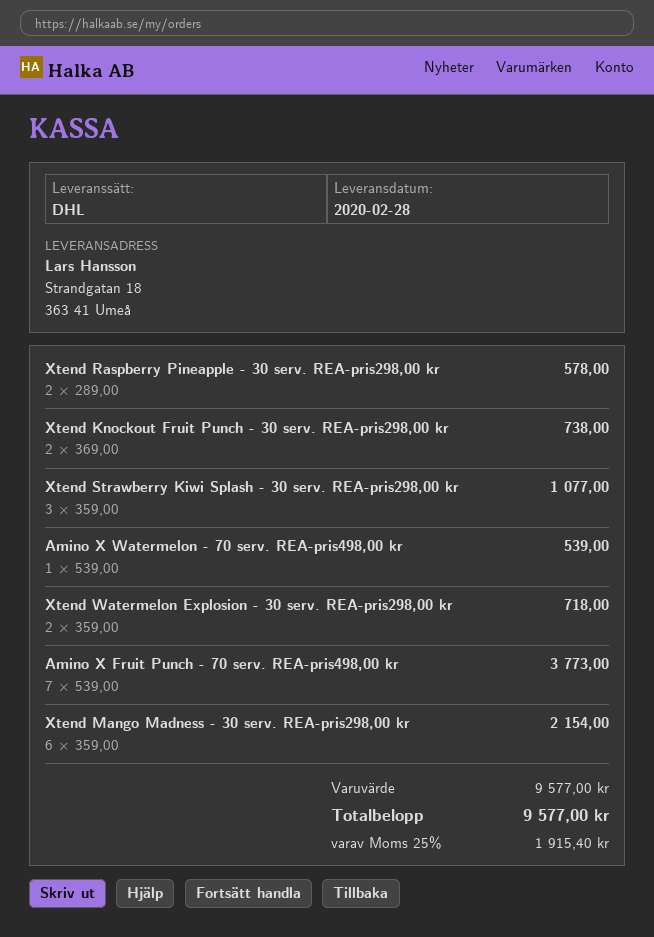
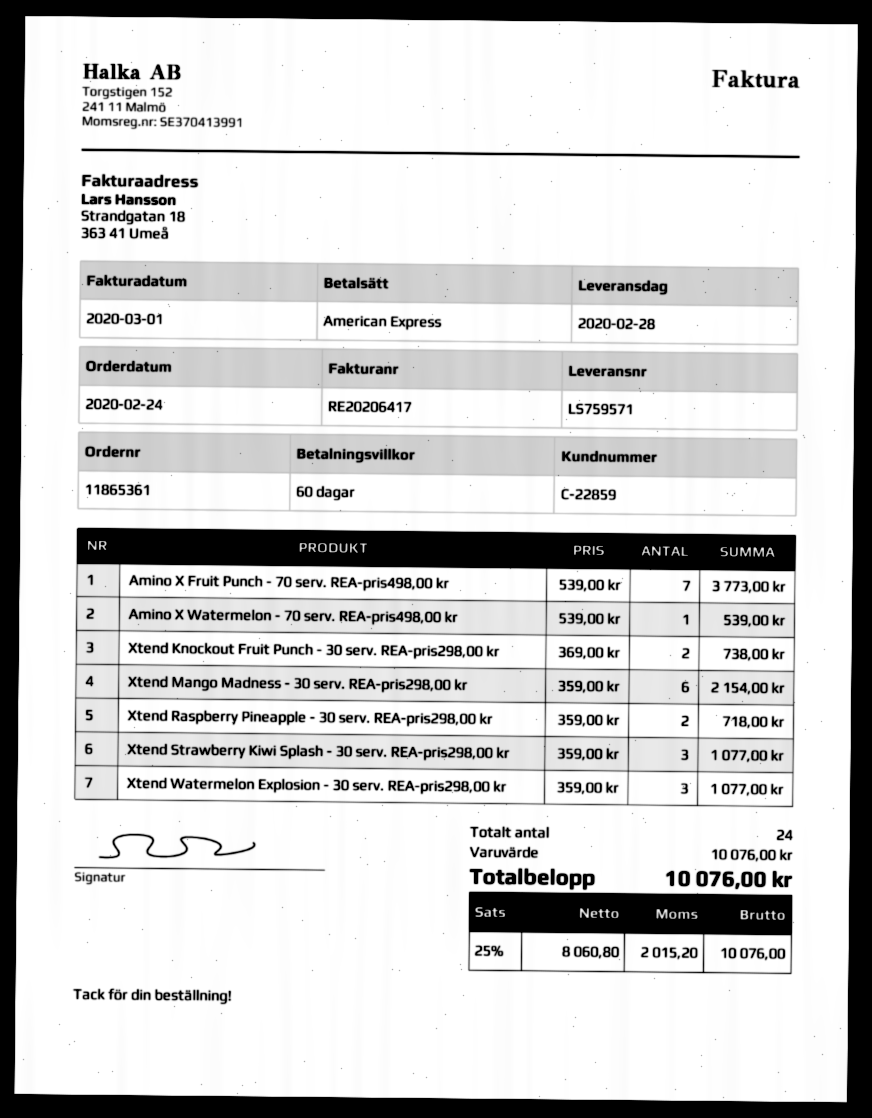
Xtend Raspberry Pineapple - 30 serv. REA-pris298,00 kr: 2 x 289.00 = 578.00 -> 2 x 359.00 = 718.00
Xtend Watermelon Explosion - 30 serv. REA-pris298,00 kr: 2 x 359.00 = 718.00 -> 3 x 359.00 = 1077.00
subtotal: 9577.00 -> 10076.00
tax: 25% = 1915.40 -> 25% = 2015.20
total: 9577.00 -> 10076.00

